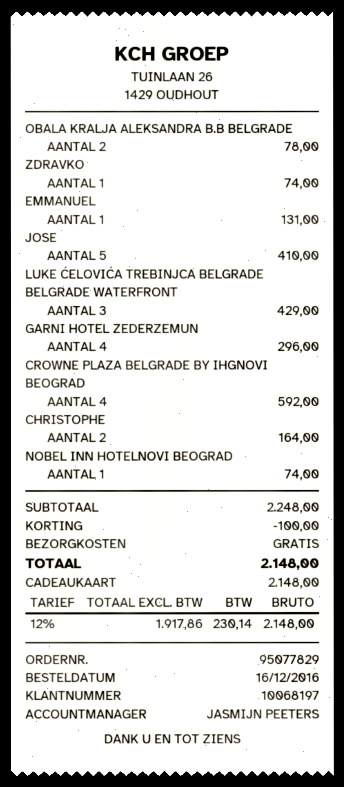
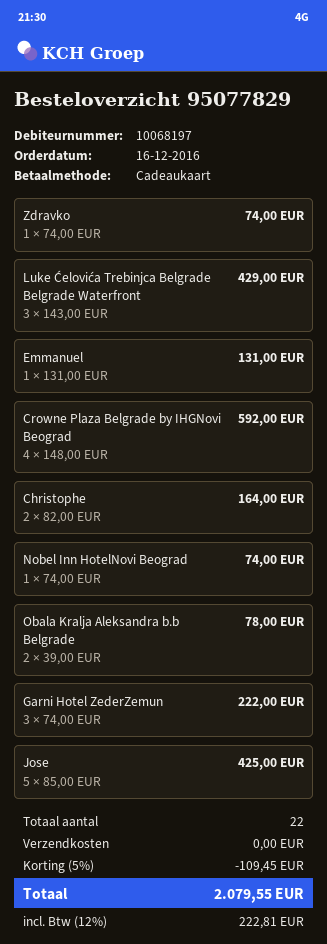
JOSE: 5 for 410.00 -> 5 for 425.00
GARNI HOTEL ZEDERZEMUN: 4 for 296.00 -> 3 for 222.00
discount: 100.00 -> 109.45
tax: 12% = 230.14 -> 12% = 222.81
total: 2148.00 -> 2079.55

